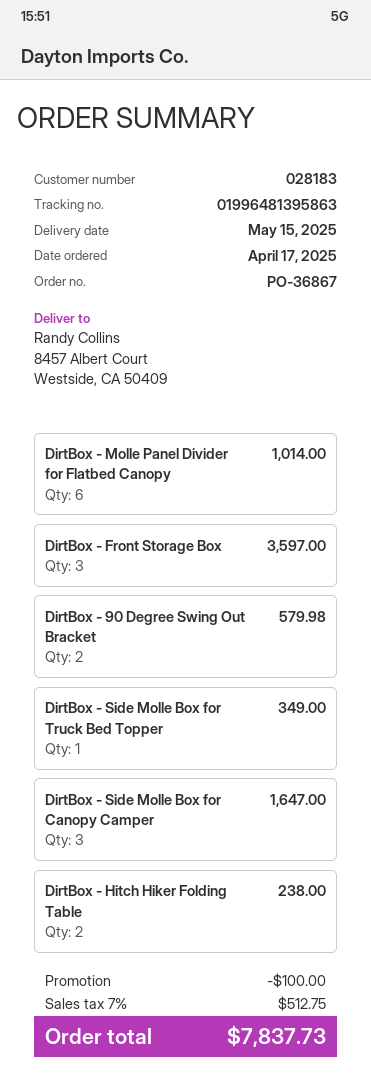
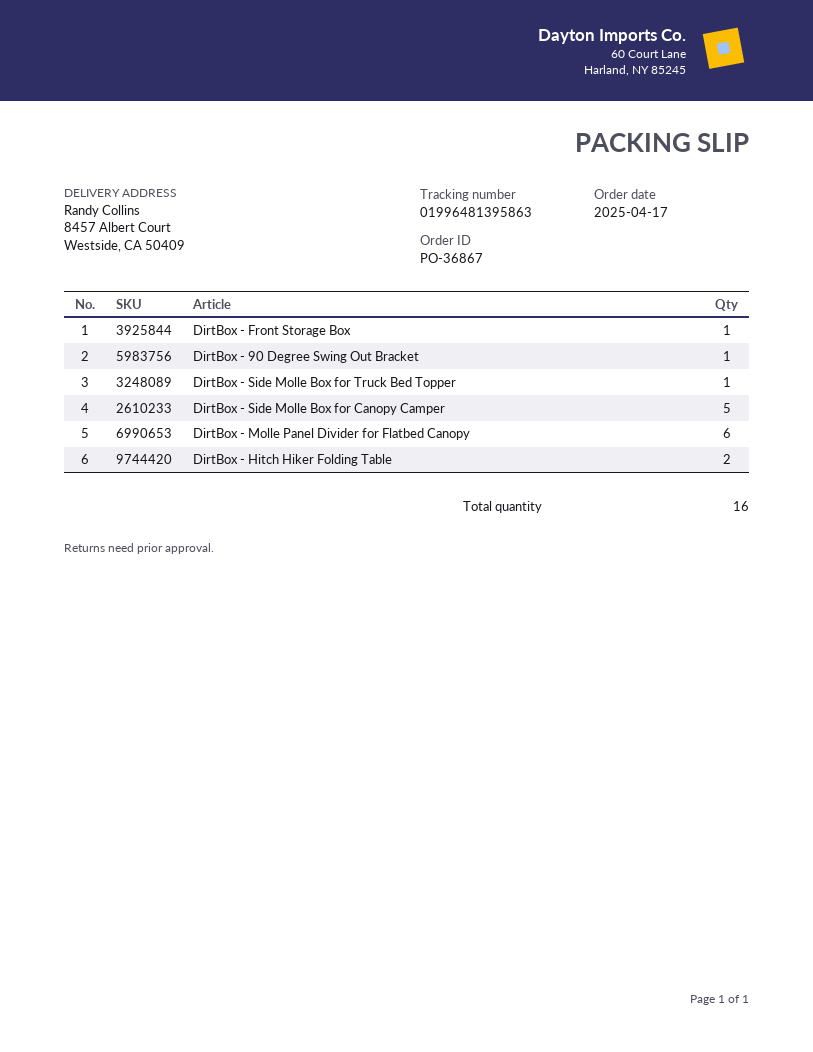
DirtBox - Front Storage Box: 3 -> 1
DirtBox - 90 Degree Swing Out Bracket: 2 -> 1
DirtBox - Side Molle Box for Canopy Camper: 3 -> 5

